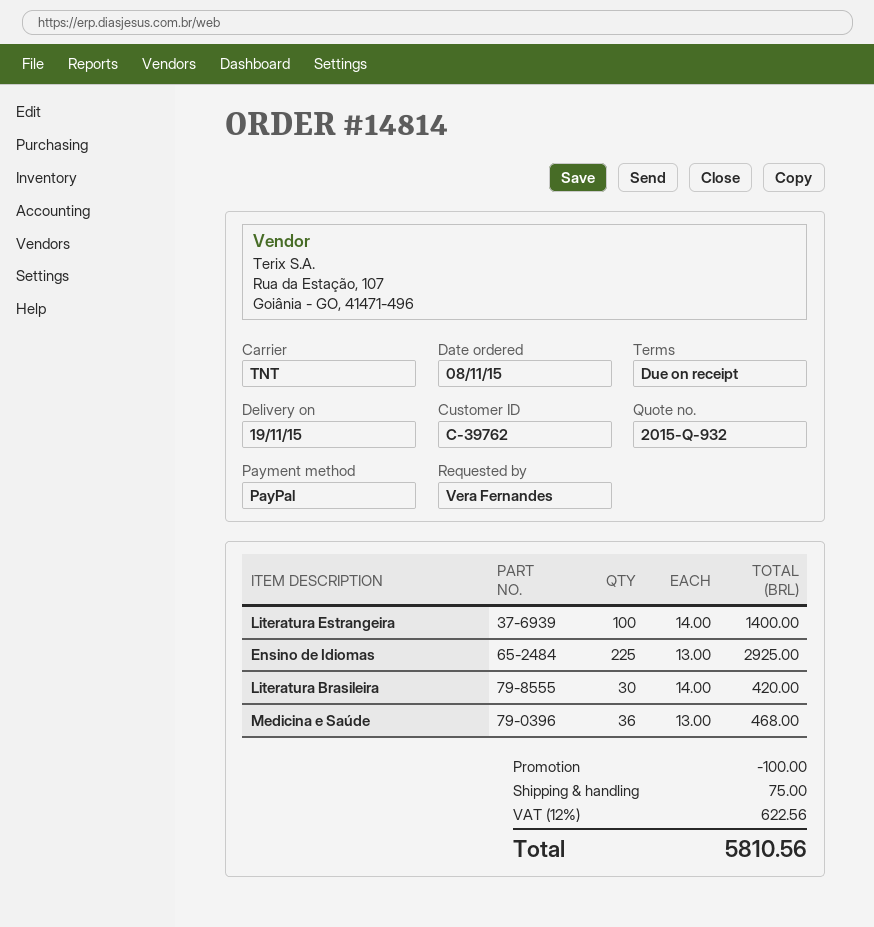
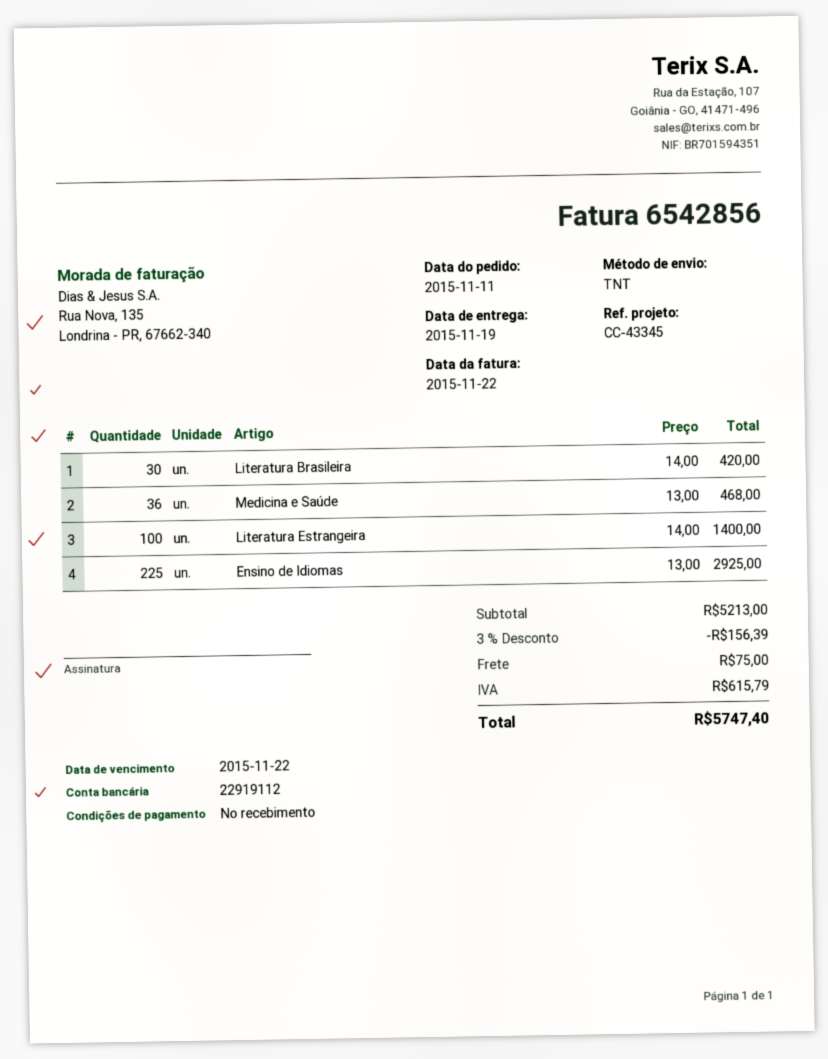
order date: 2015-11-08 -> 2015-11-11
discount: 100.00 -> 156.39
tax: 622.56 -> 615.79
total: 5810.56 -> 5747.40

